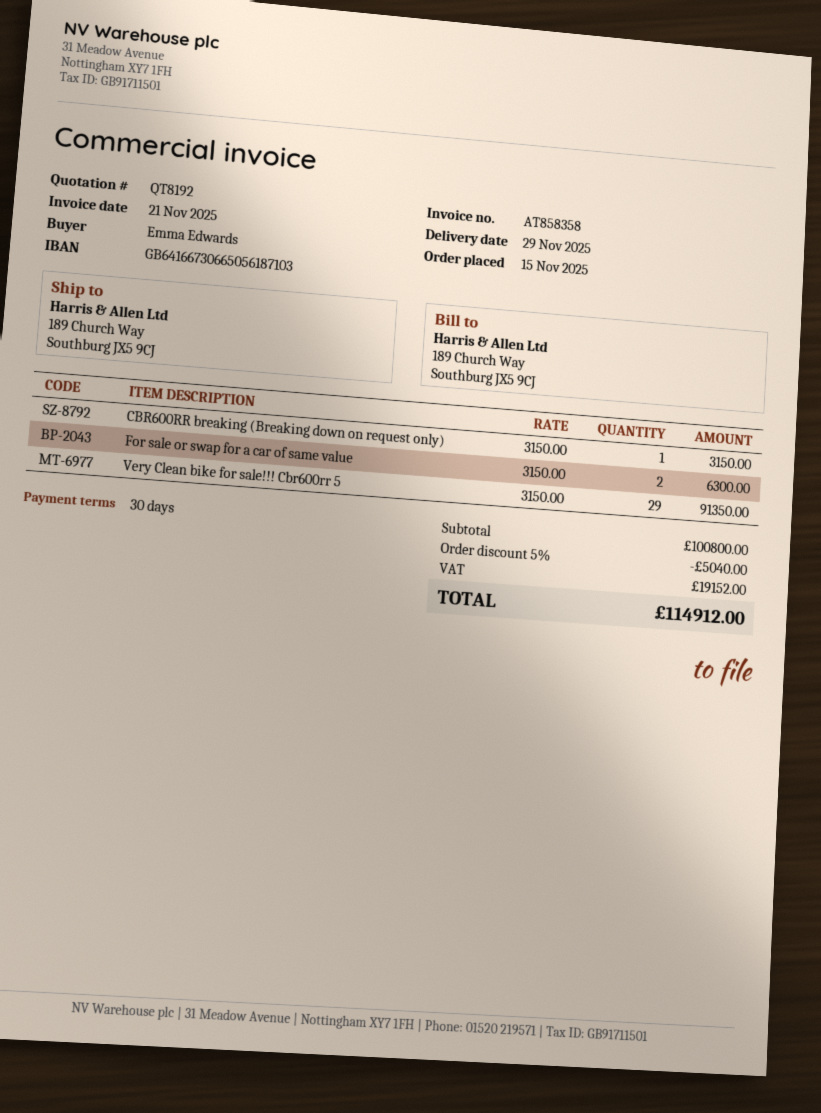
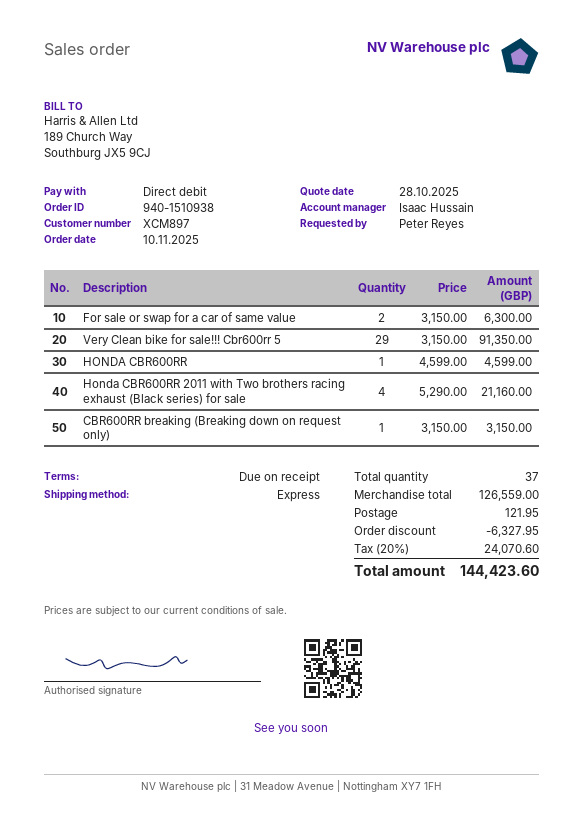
order date: 2025-11-15 -> 2025-11-10
payment terms: 30 days -> on receipt
ordered by: Emma Edwards -> Peter Reyes
HONDA CBR600RR: none -> 1 x 4599.00 = 4599.00
Honda CBR600RR 2011 with Two brothers racing exhaust (Black series) for sale: none -> 4 x 5290.00 = 21160.00
subtotal: 100800.00 -> 126559.00
discount: 5040.00 -> 6327.95
shipping: none -> 121.95
tax: 19152.00 -> 24070.60
total: 114912.00 -> 144423.60

